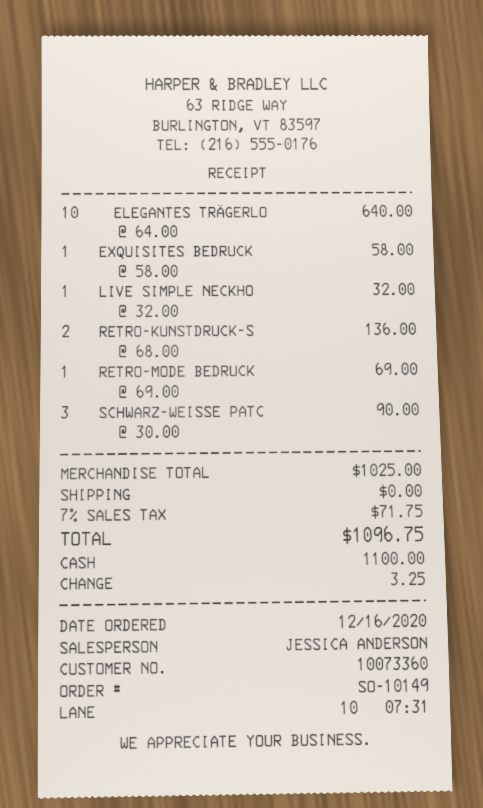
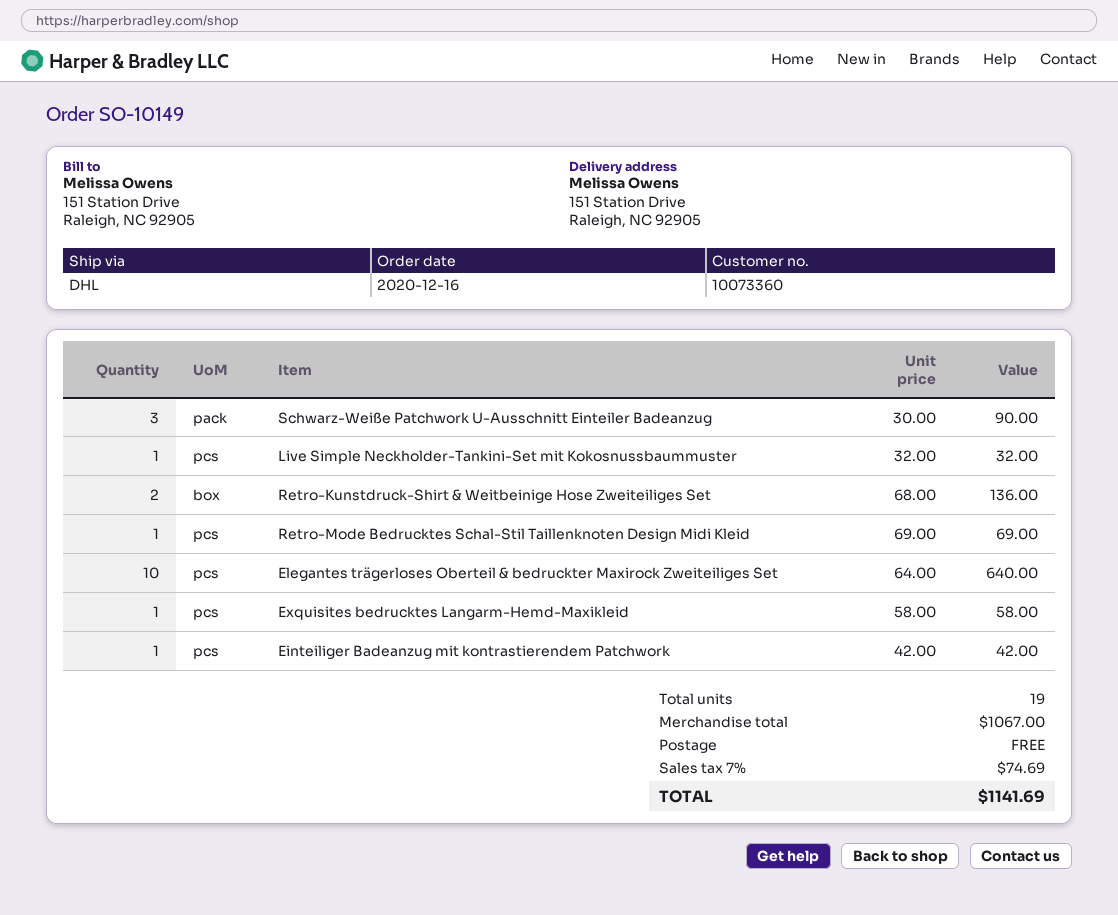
Einteiliger Badeanzug mit kontrastierendem Patchwork: none -> 1 x 42.00 = 42.00
subtotal: 1025.00 -> 1067.00
tax: 7% = 71.75 -> 7% = 74.69
total: 1096.75 -> 1141.69

